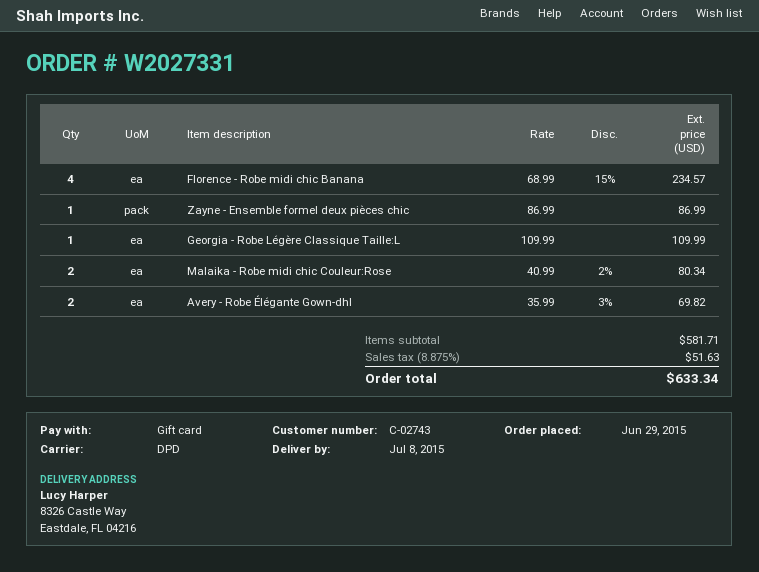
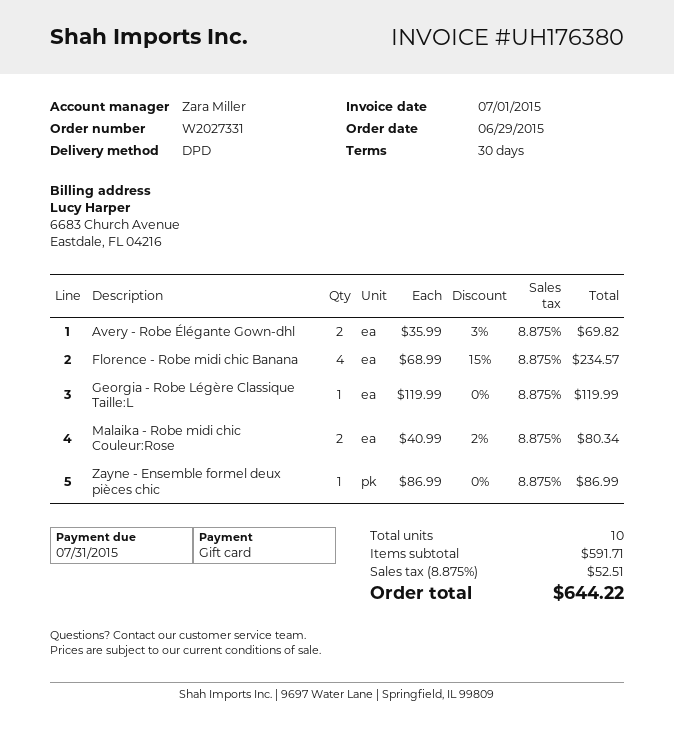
Georgia - Robe Légère Classique Taille:L: 1 x 109.99 = 109.99 -> 1 x 119.99 = 119.99
subtotal: 581.71 -> 591.71
tax: 8.875% = 51.63 -> 8.875% = 52.51
total: 633.34 -> 644.22

